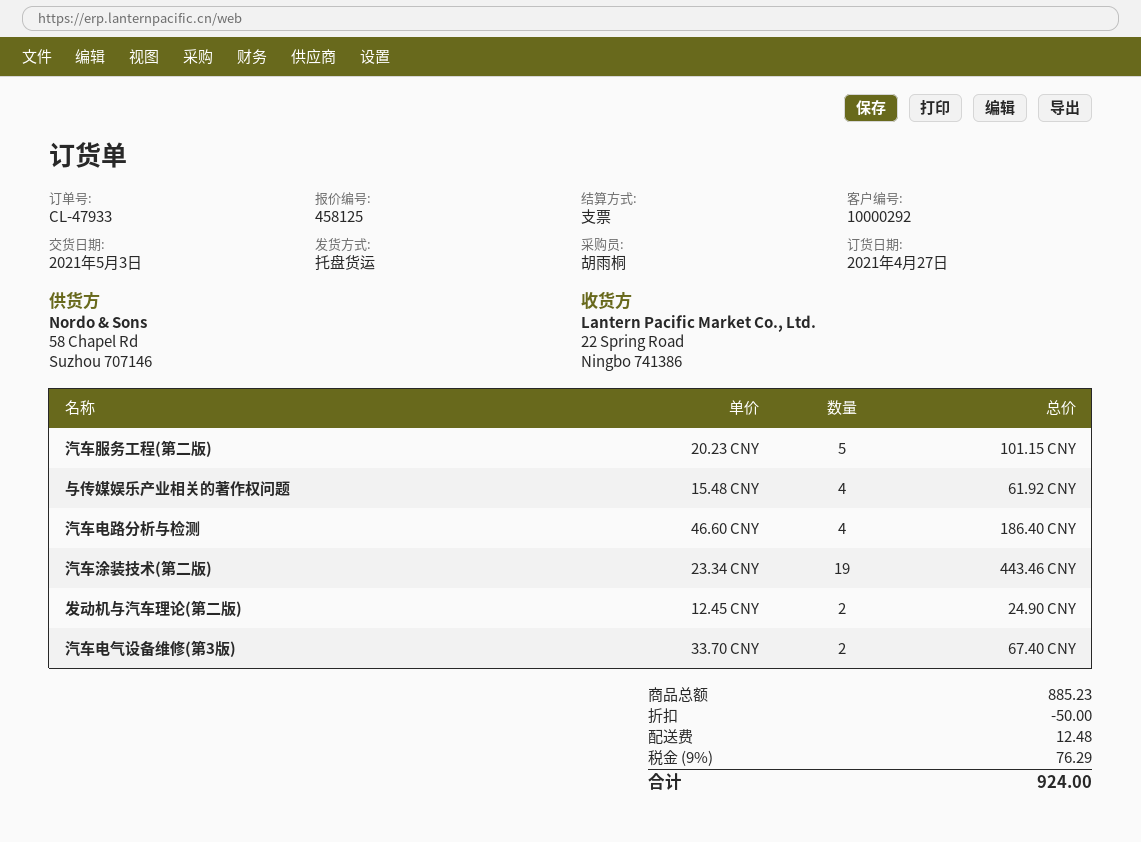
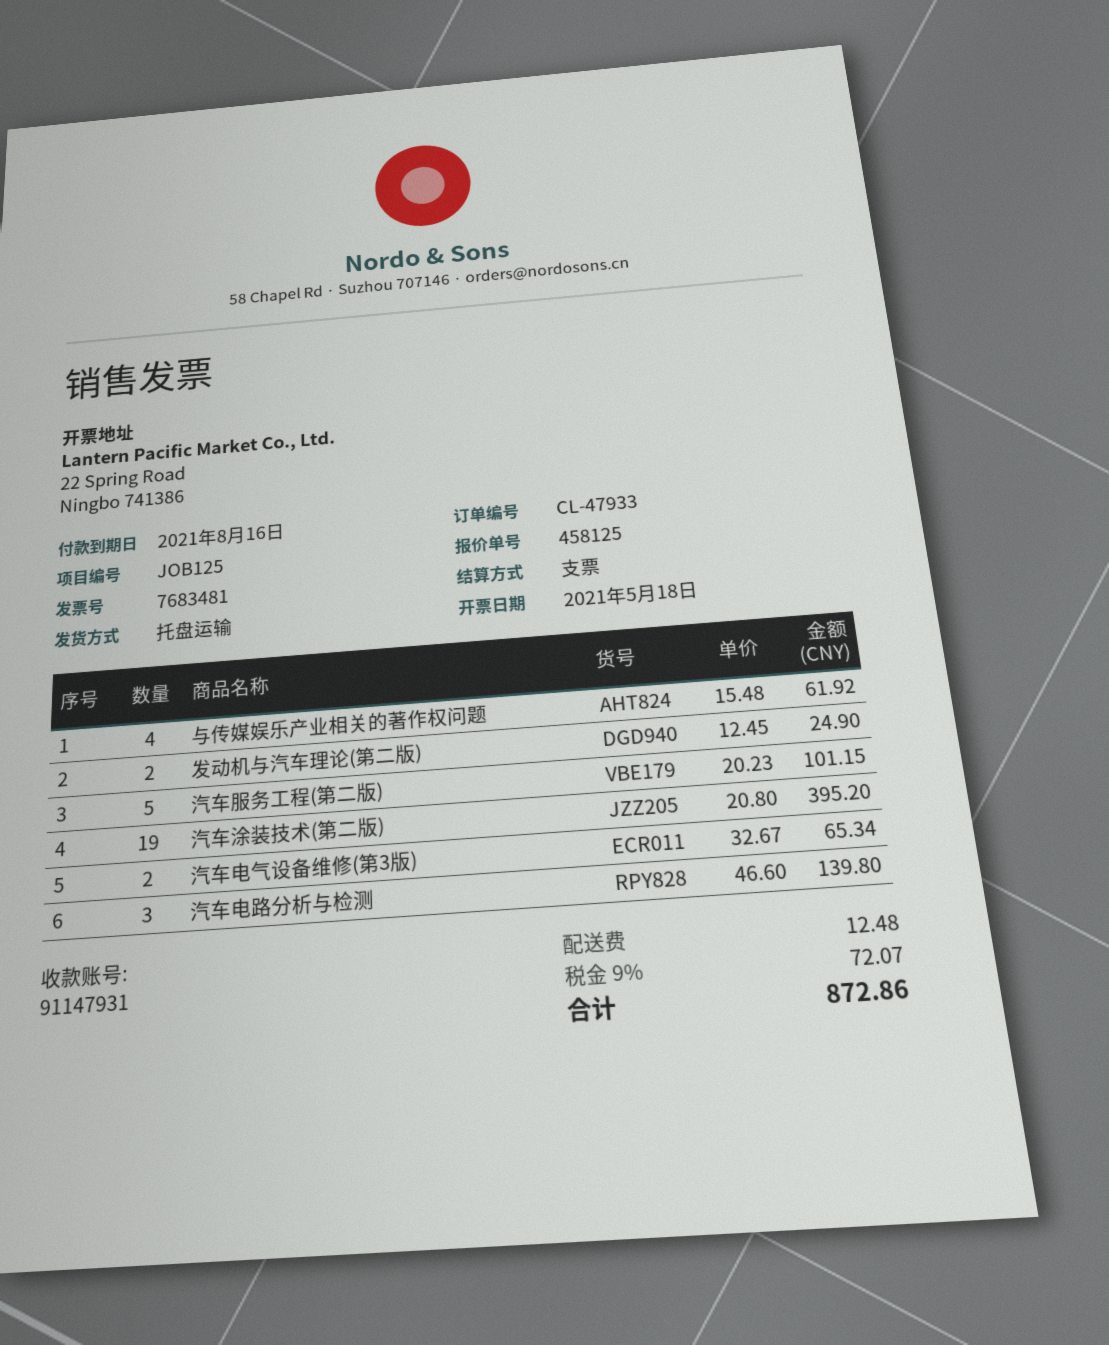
汽车电路分析与检测: 4 x 46.60 = 186.40 -> 3 x 46.60 = 139.80
汽车涂装技术(第二版): 19 x 23.34 = 443.46 -> 19 x 20.80 = 395.20
汽车电气设备维修(第3版): 2 x 33.70 = 67.40 -> 2 x 32.67 = 65.34
discount: 50.00 -> none
tax: 9% = 76.29 -> 9% = 72.07
total: 924.00 -> 872.86

